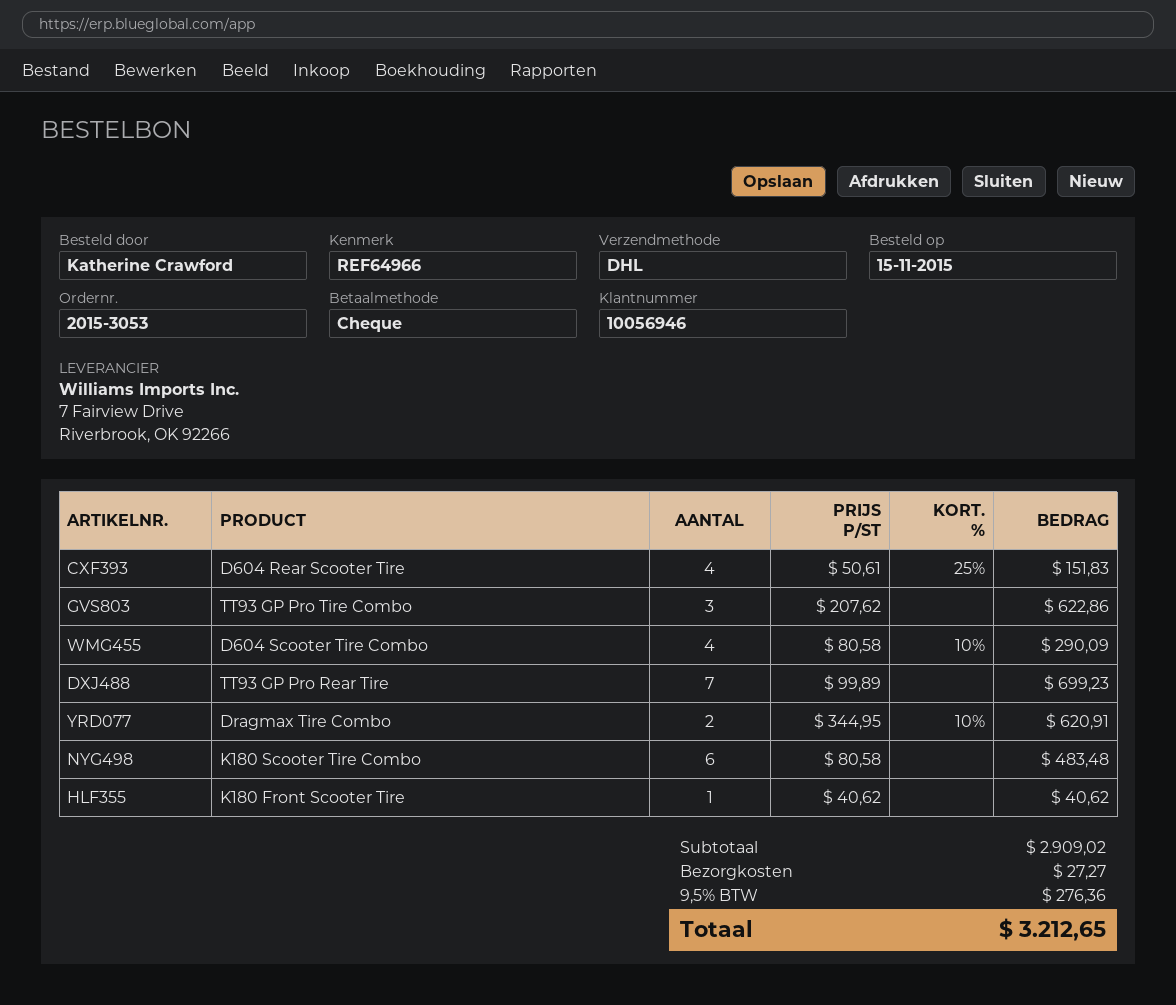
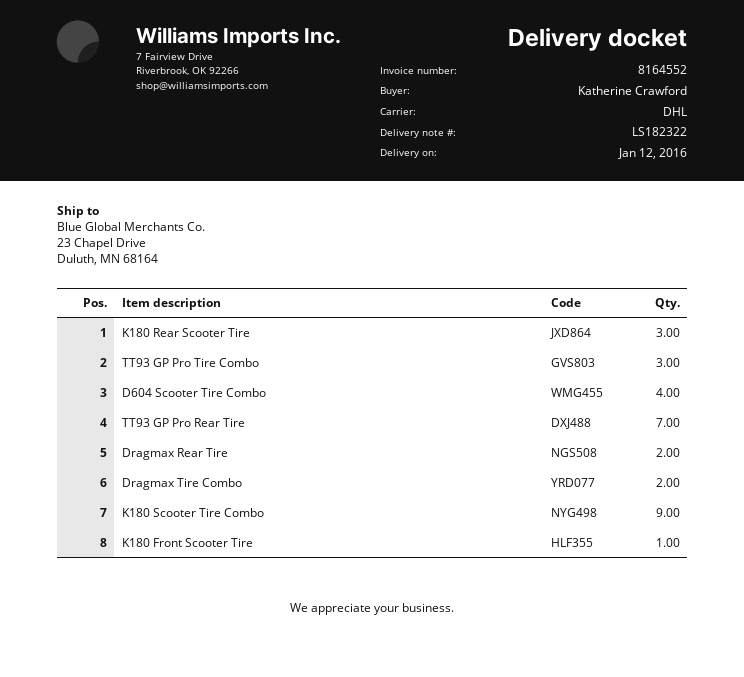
D604 Rear Scooter Tire: 4 -> none
K180 Scooter Tire Combo: 6 -> 9
K180 Rear Scooter Tire: none -> 3
Dragmax Rear Tire: none -> 2

